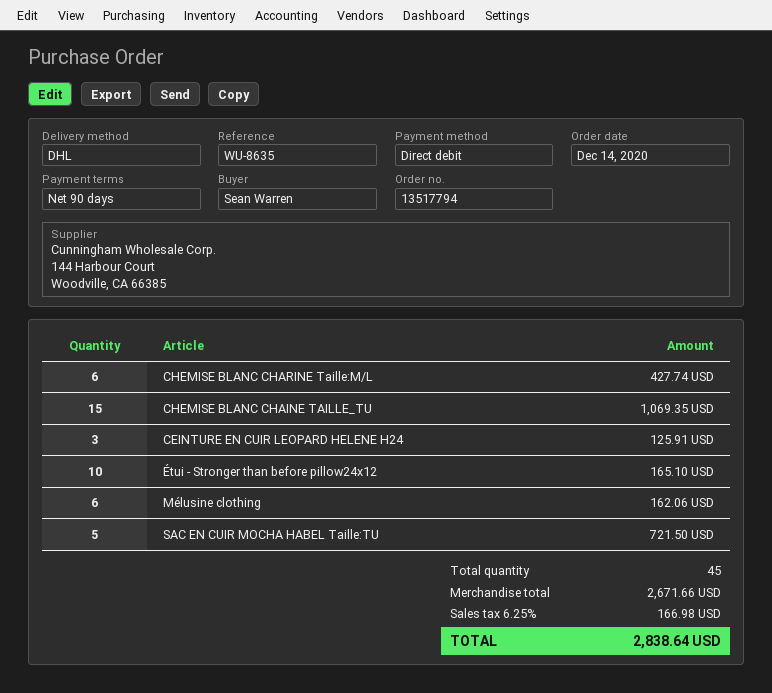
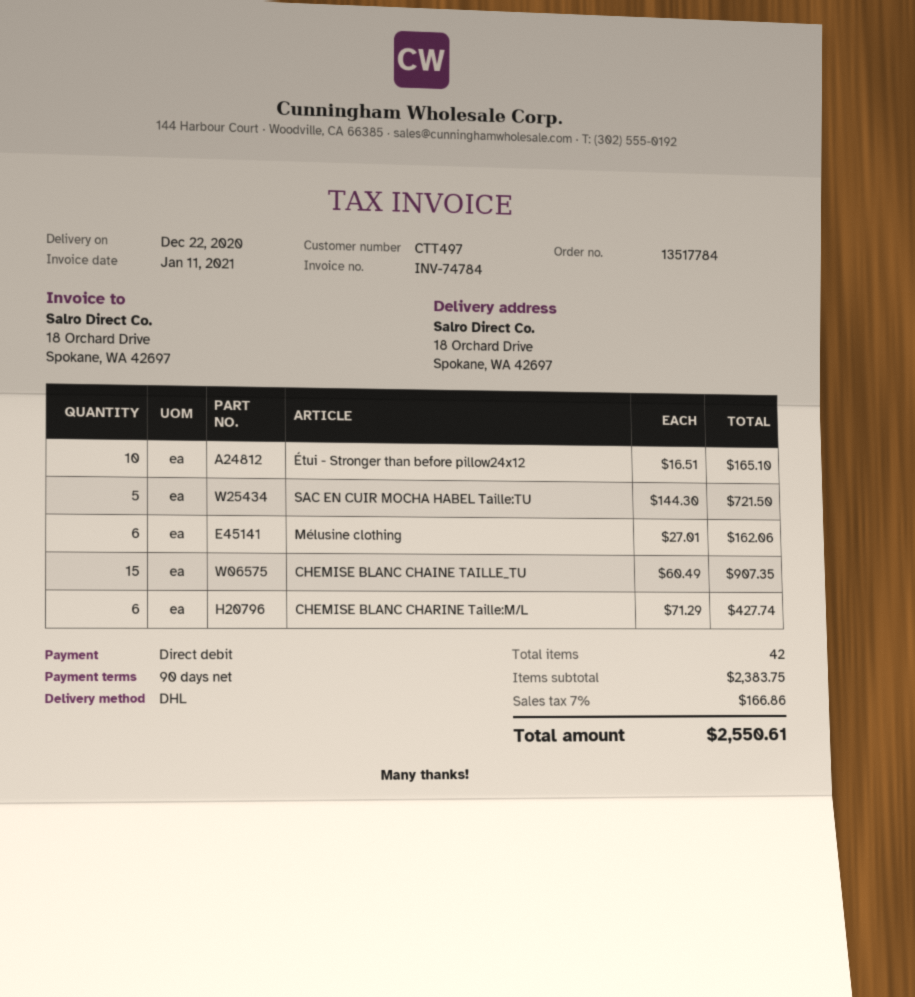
order number: 13517794 -> 13517784
CHEMISE BLANC CHAINE TAILLE_TU: 15 for 1069.35 -> 15 for 907.35
CEINTURE EN CUIR LEOPARD HELENE H24: 3 for 125.91 -> none
total quantity: 45 -> 42
subtotal: 2671.66 -> 2383.75
tax: 6.25% = 166.98 -> 7% = 166.86
total: 2838.64 -> 2550.61

